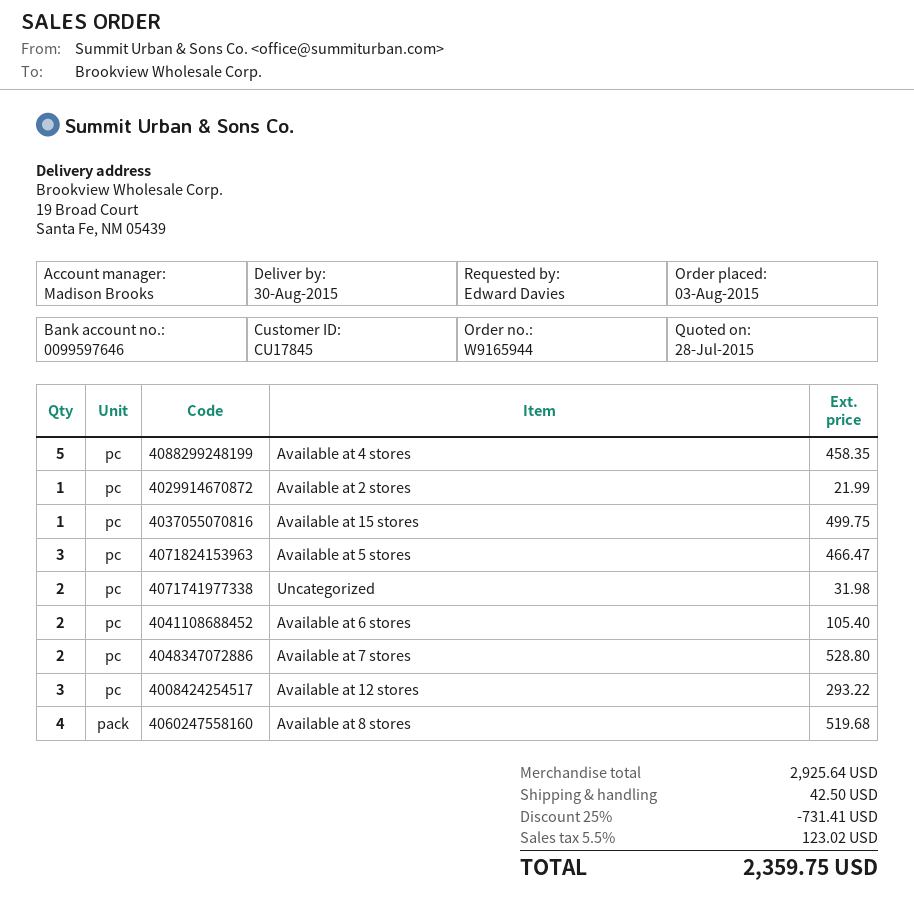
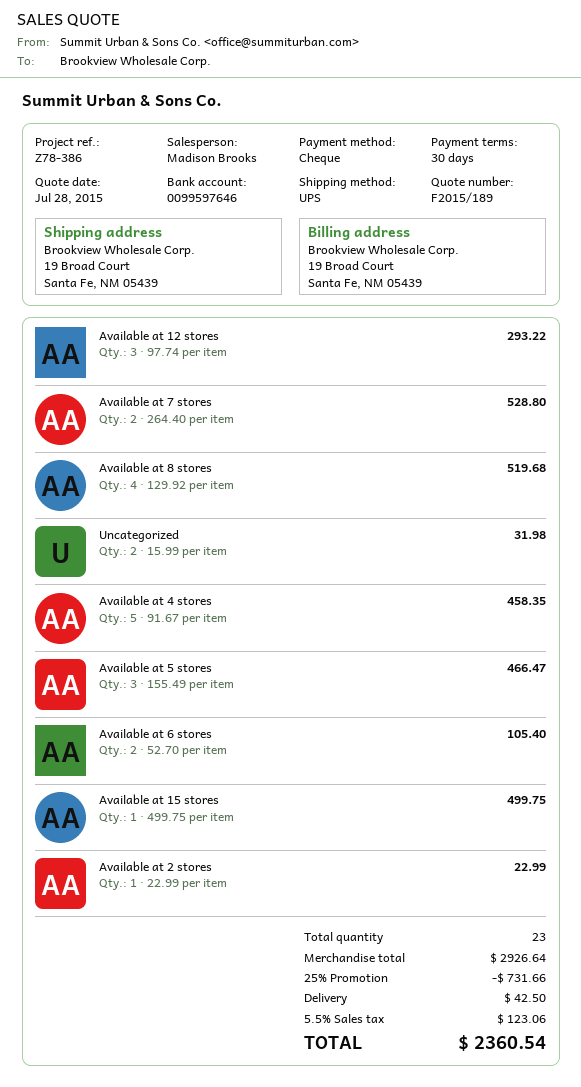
Available at 2 stores: 1 for 21.99 -> 1 for 22.99
subtotal: 2925.64 -> 2926.64
discount: 25% = 731.41 -> 25% = 731.66
tax: 5.5% = 123.02 -> 5.5% = 123.06
total: 2359.75 -> 2360.54

